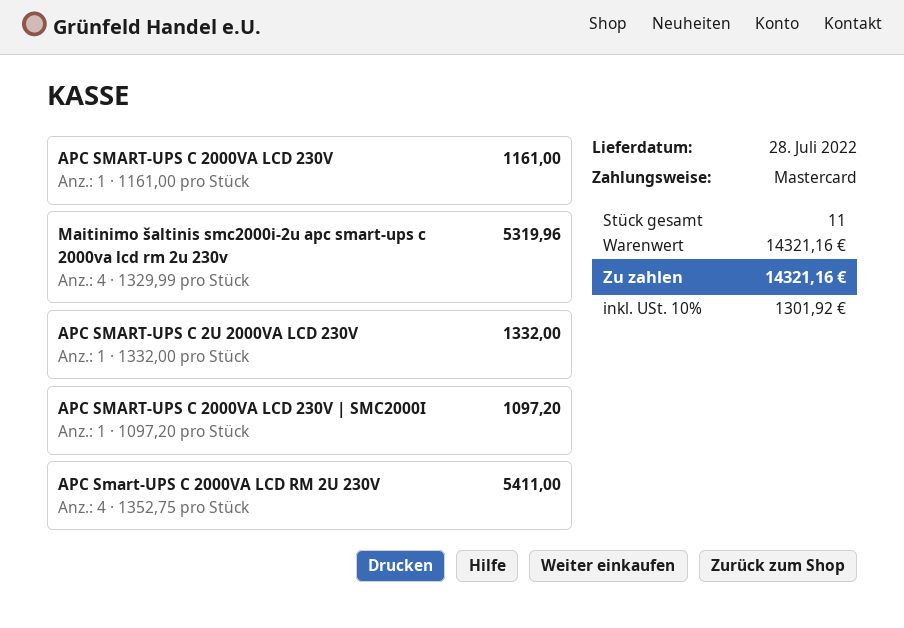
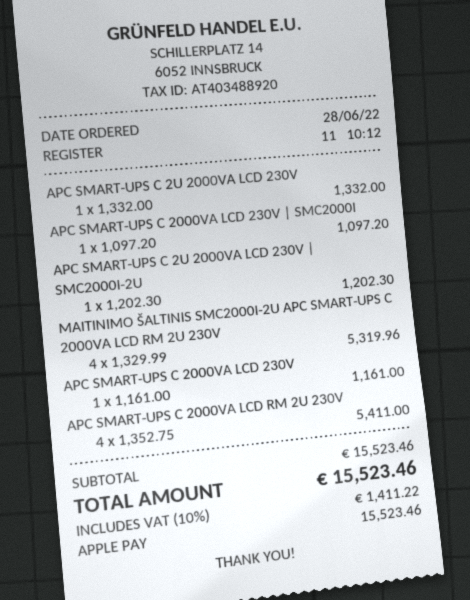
payment method: Mastercard -> Apple Pay
APC SMART-UPS C 2U 2000VA LCD 230V | SMC2000I-2U: none -> 1 x 1202.30 = 1202.30
subtotal: 14321.16 -> 15523.46
tax: 10% = 1301.92 -> 10% = 1411.22
total: 14321.16 -> 15523.46

